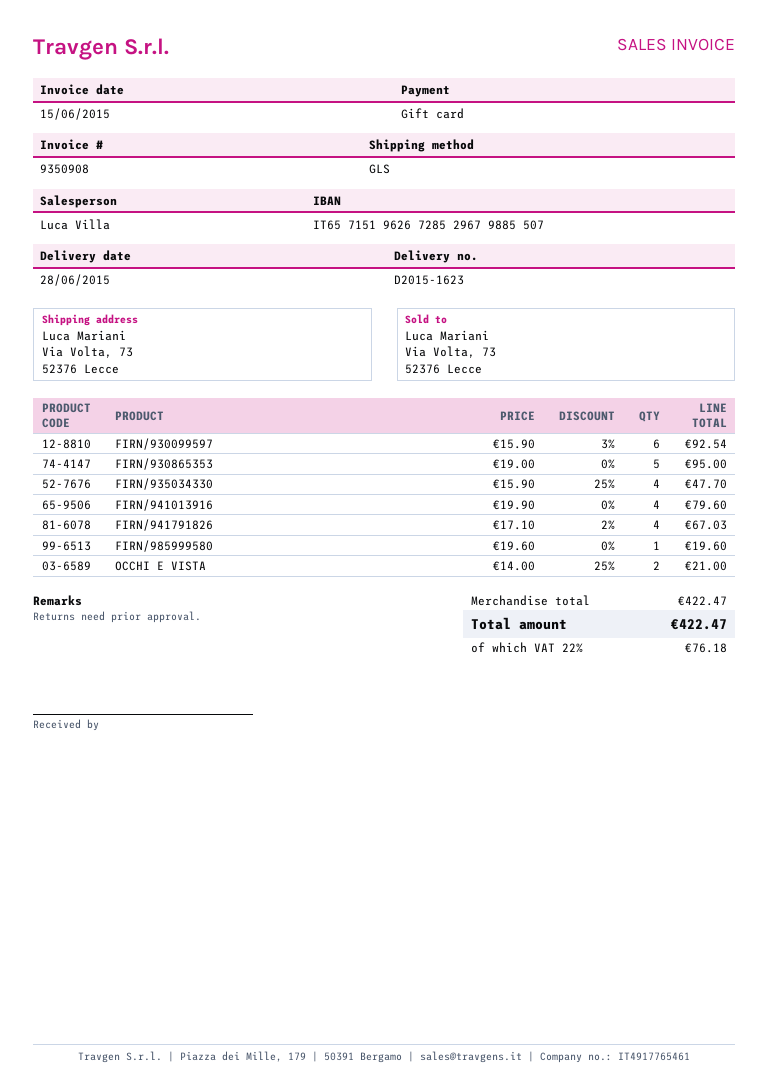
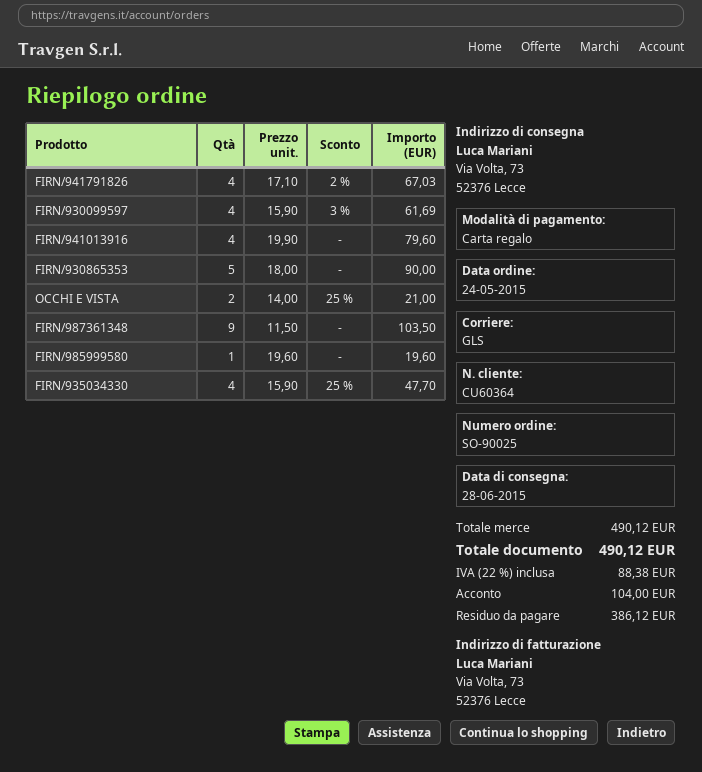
FIRN/930099597: 6 x 15.90 - 3% = 92.54 -> 4 x 15.90 - 3% = 61.69
FIRN/930865353: 5 x 19.00 = 95.00 -> 5 x 18.00 = 90.00
FIRN/987361348: none -> 9 x 11.50 = 103.50
subtotal: 422.47 -> 490.12
tax: 22% = 76.18 -> 22% = 88.38
total: 422.47 -> 490.12

